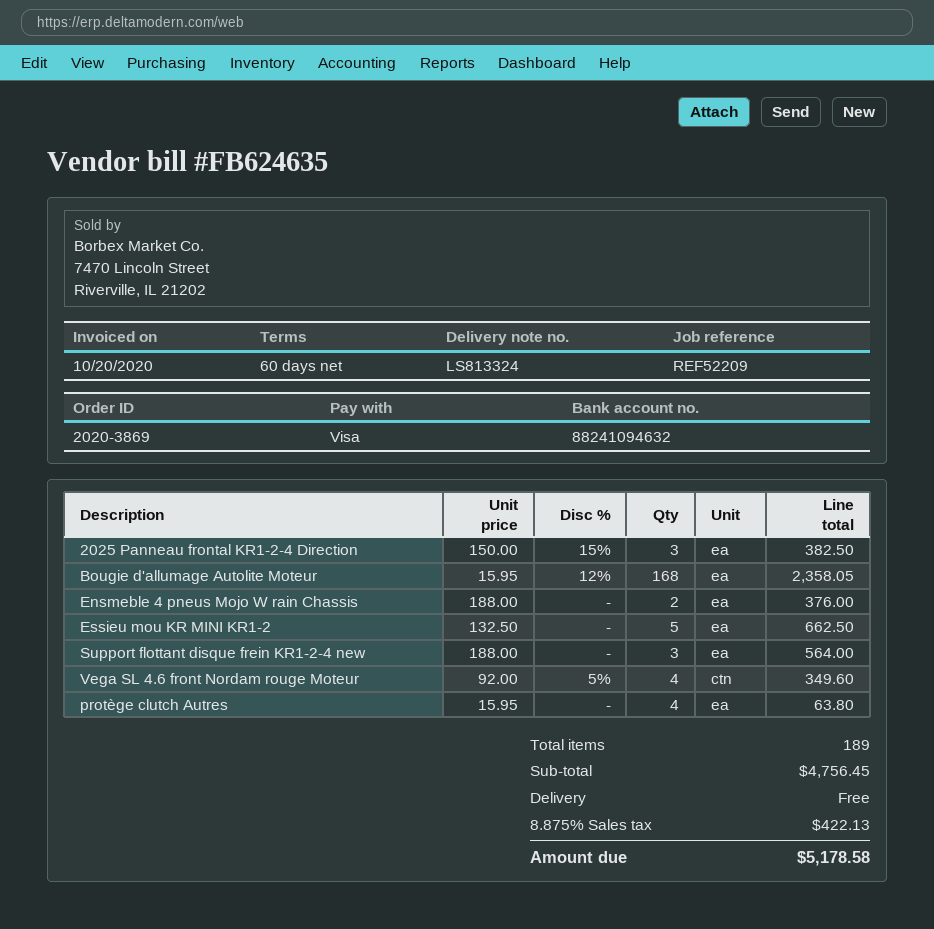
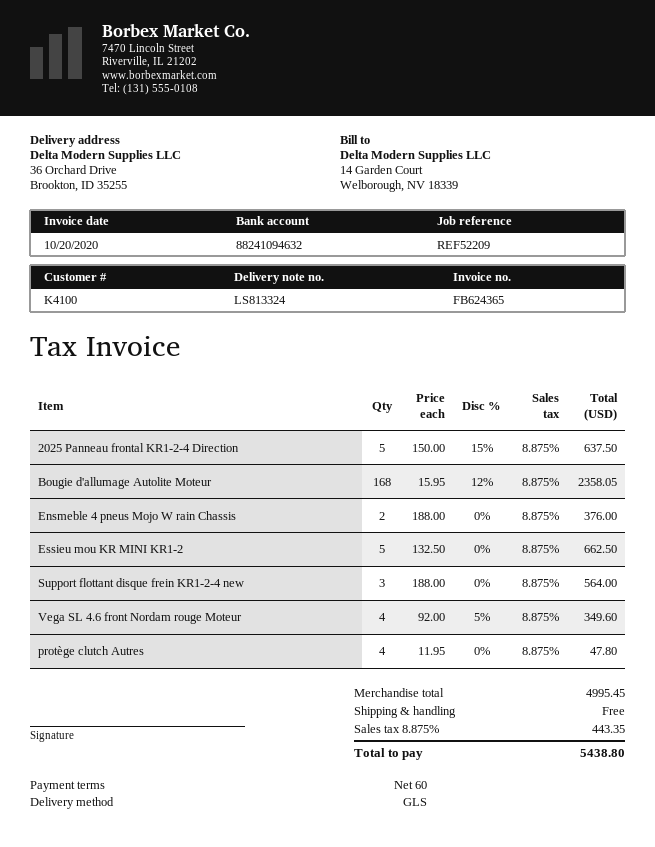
invoice number: FB624635 -> FB624365
2025 Panneau frontal KR1-2-4 Direction: 3 x 150.00 - 15% = 382.50 -> 5 x 150.00 - 15% = 637.50
protège clutch Autres: 4 x 15.95 = 63.80 -> 4 x 11.95 = 47.80
subtotal: 4756.45 -> 4995.45
tax: 8.875% = 422.13 -> 8.875% = 443.35
total: 5178.58 -> 5438.80

